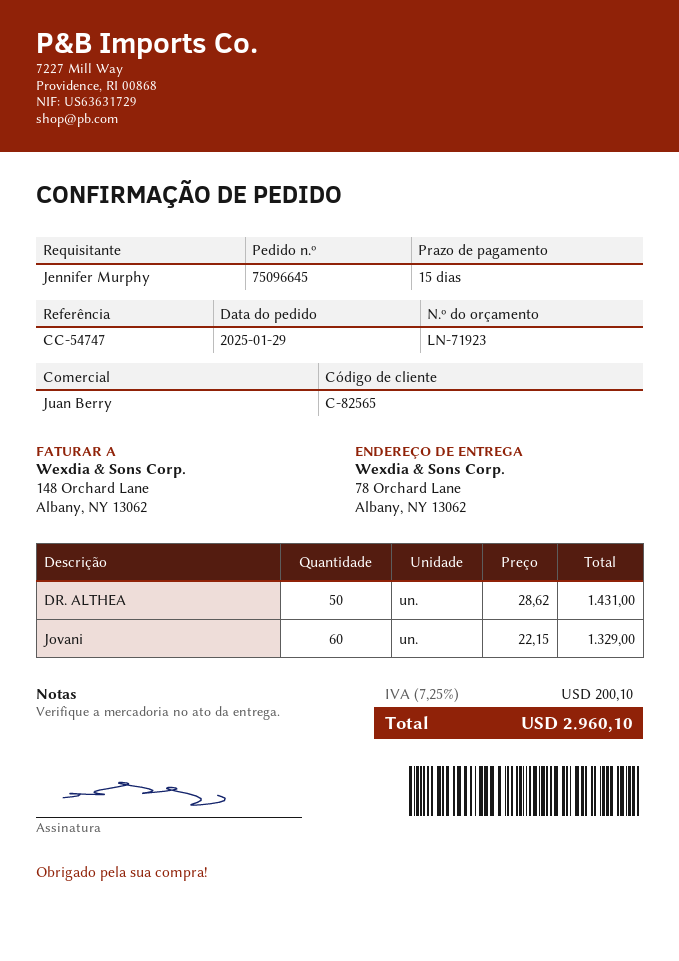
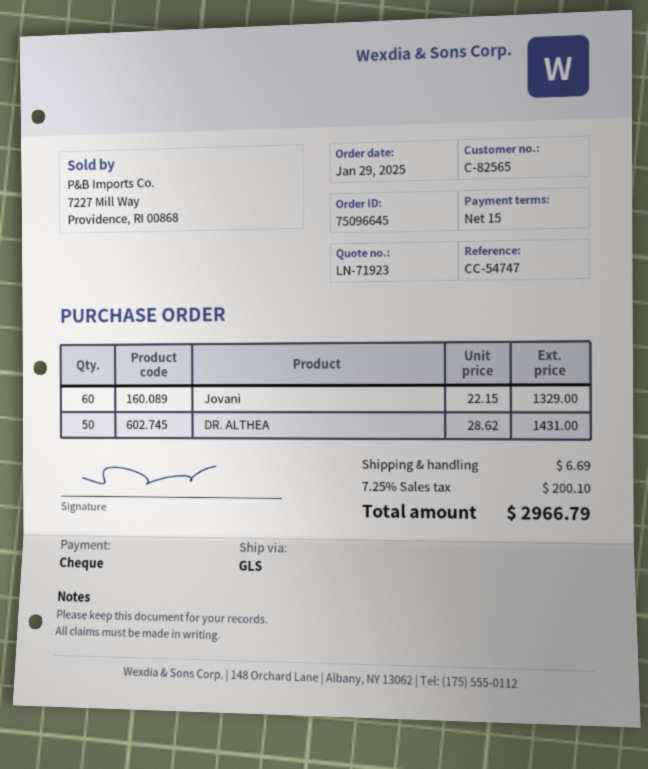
shipping: none -> 6.69
total: 2960.10 -> 2966.79

